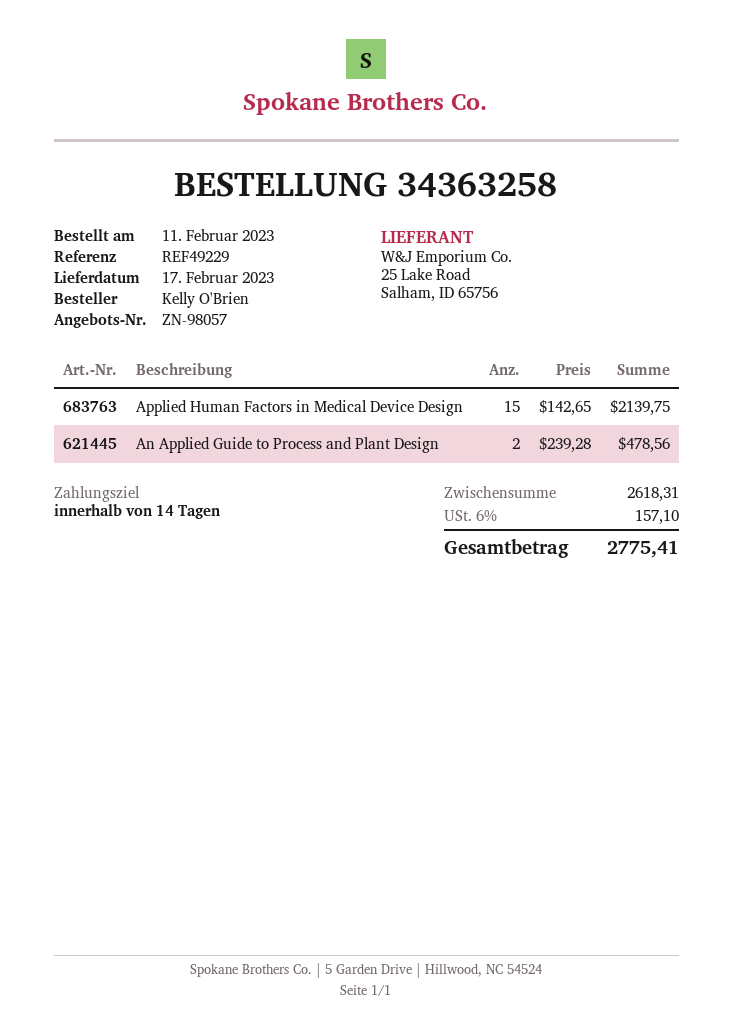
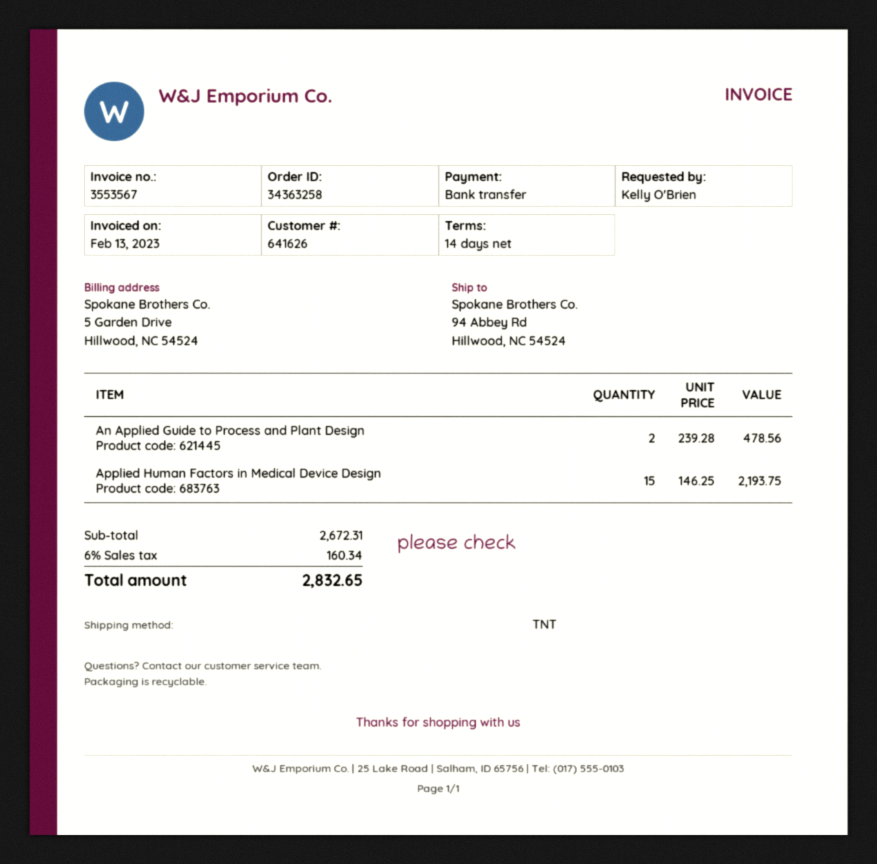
Applied Human Factors in Medical Device Design: 15 x 142.65 = 2139.75 -> 15 x 146.25 = 2193.75
subtotal: 2618.31 -> 2672.31
tax: 6% = 157.10 -> 6% = 160.34
total: 2775.41 -> 2832.65

